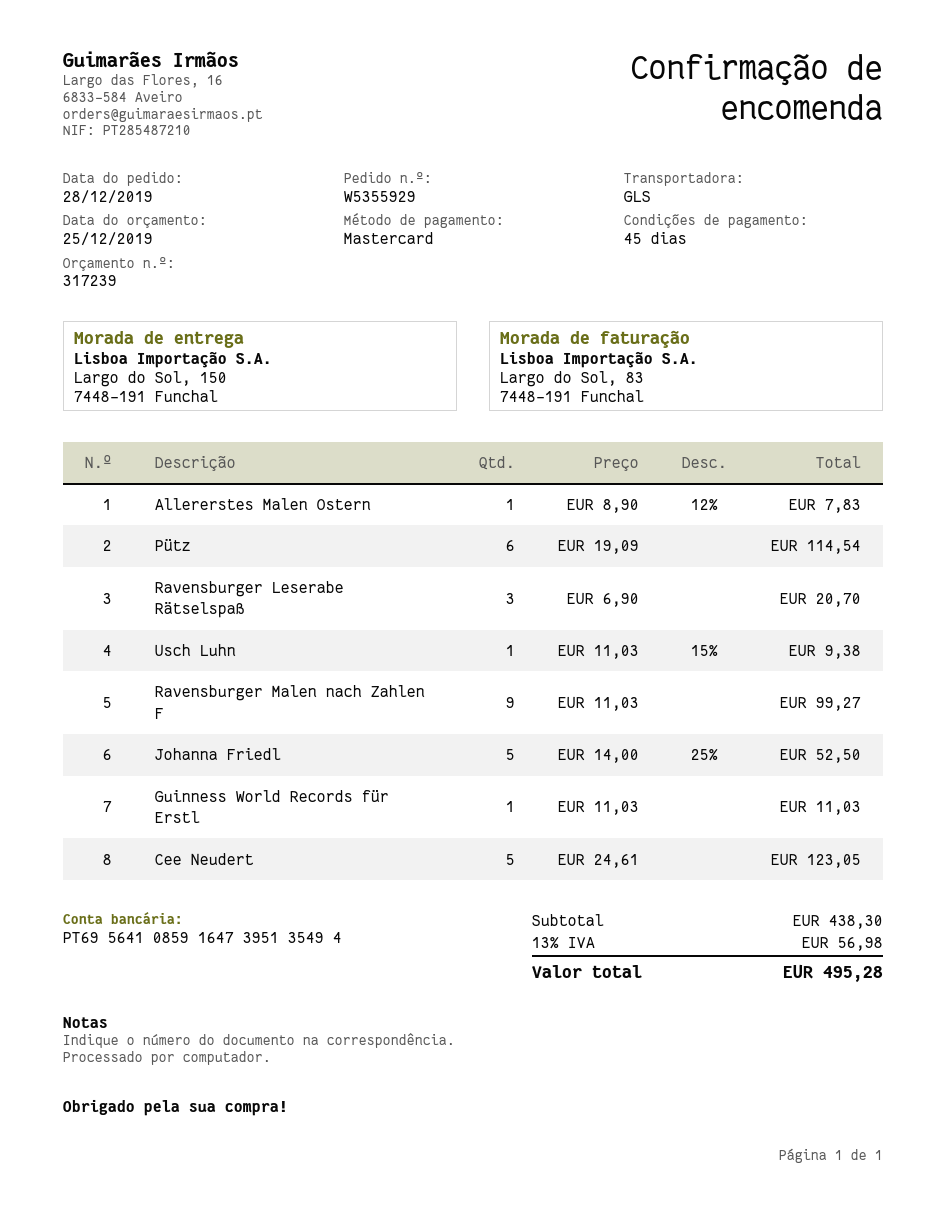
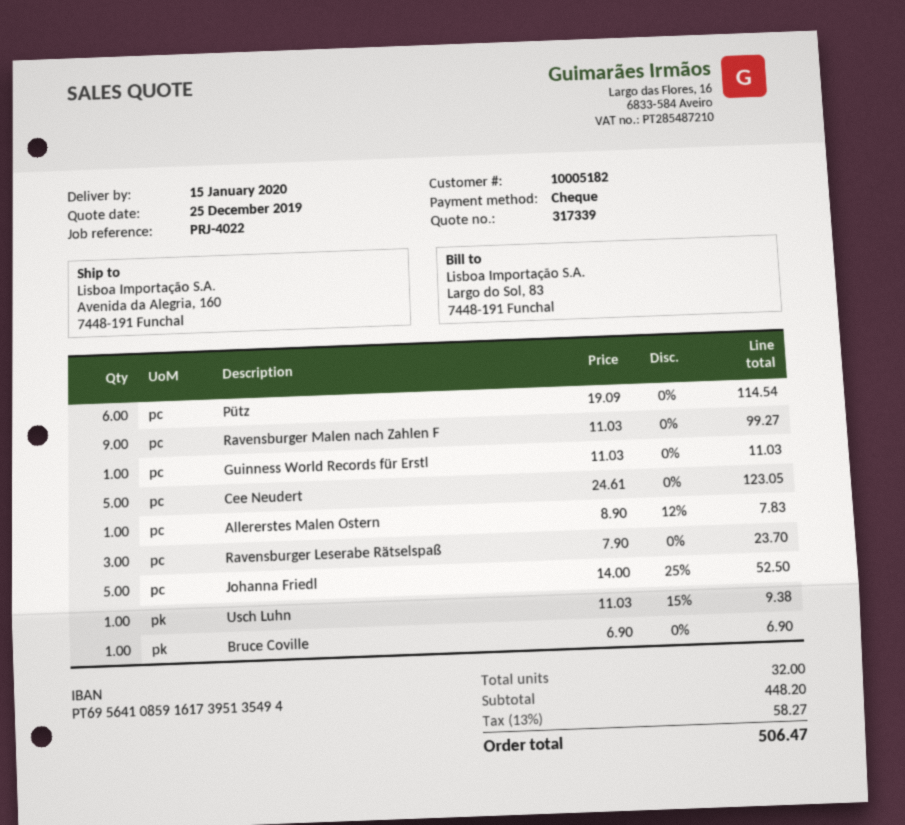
quote number: 317239 -> 317339
payment method: Mastercard -> cheque
bank account: PT69564108591647395135494 -> PT69564108591617395135494
ship to: Largo do Sol, 150, 7448-191 Funchal -> Avenida da Alegria, 160, 7448-191 Funchal
Ravensburger Leserabe Rätselspaß: 3 x 6.90 = 20.70 -> 3 x 7.90 = 23.70
Bruce Coville: none -> 1 x 6.90 = 6.90
subtotal: 438.30 -> 448.20
tax: 13% = 56.98 -> 13% = 58.27
total: 495.28 -> 506.47

